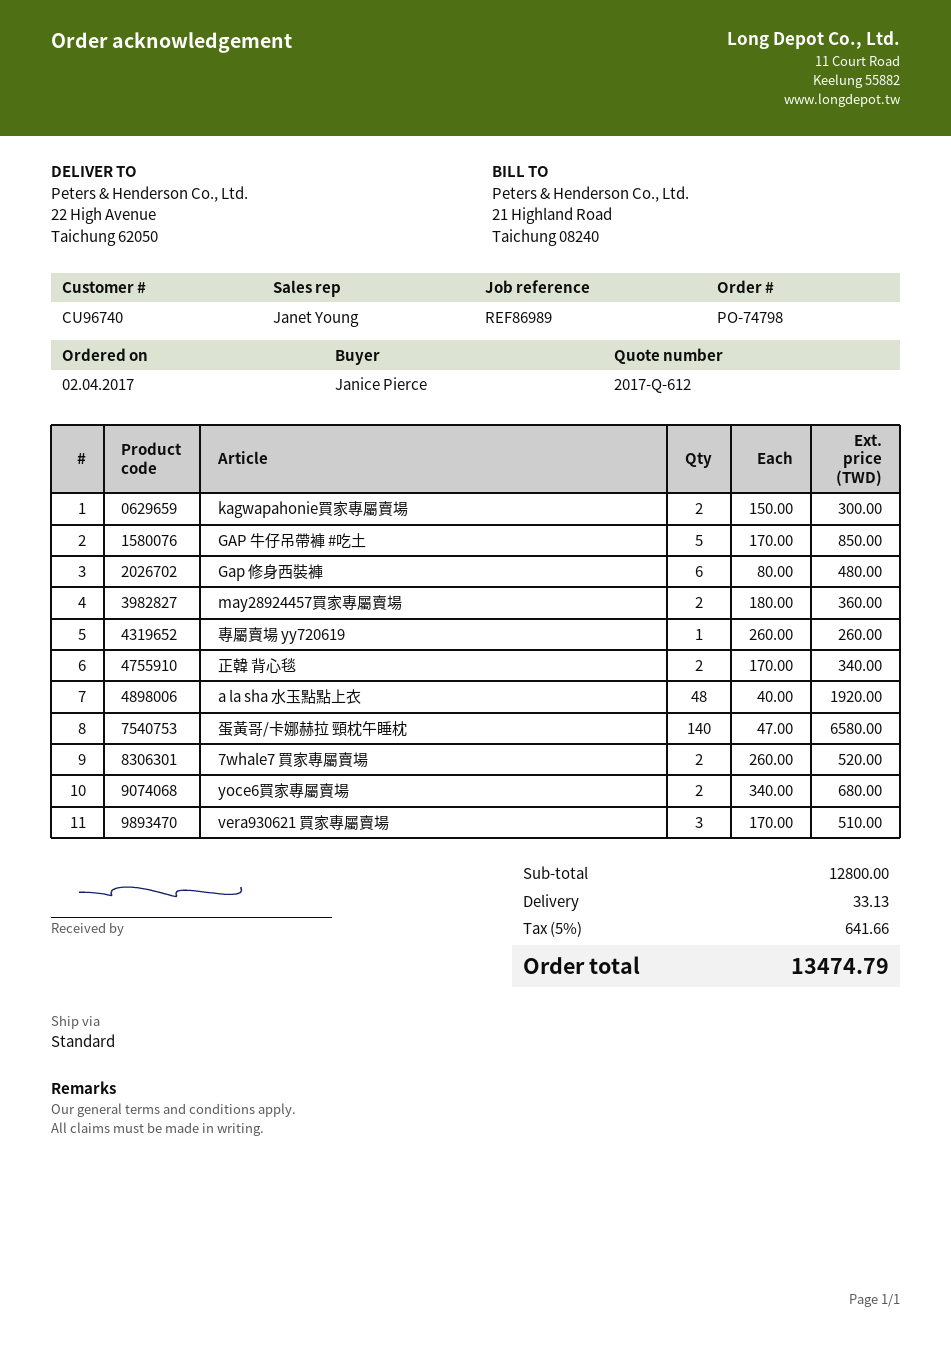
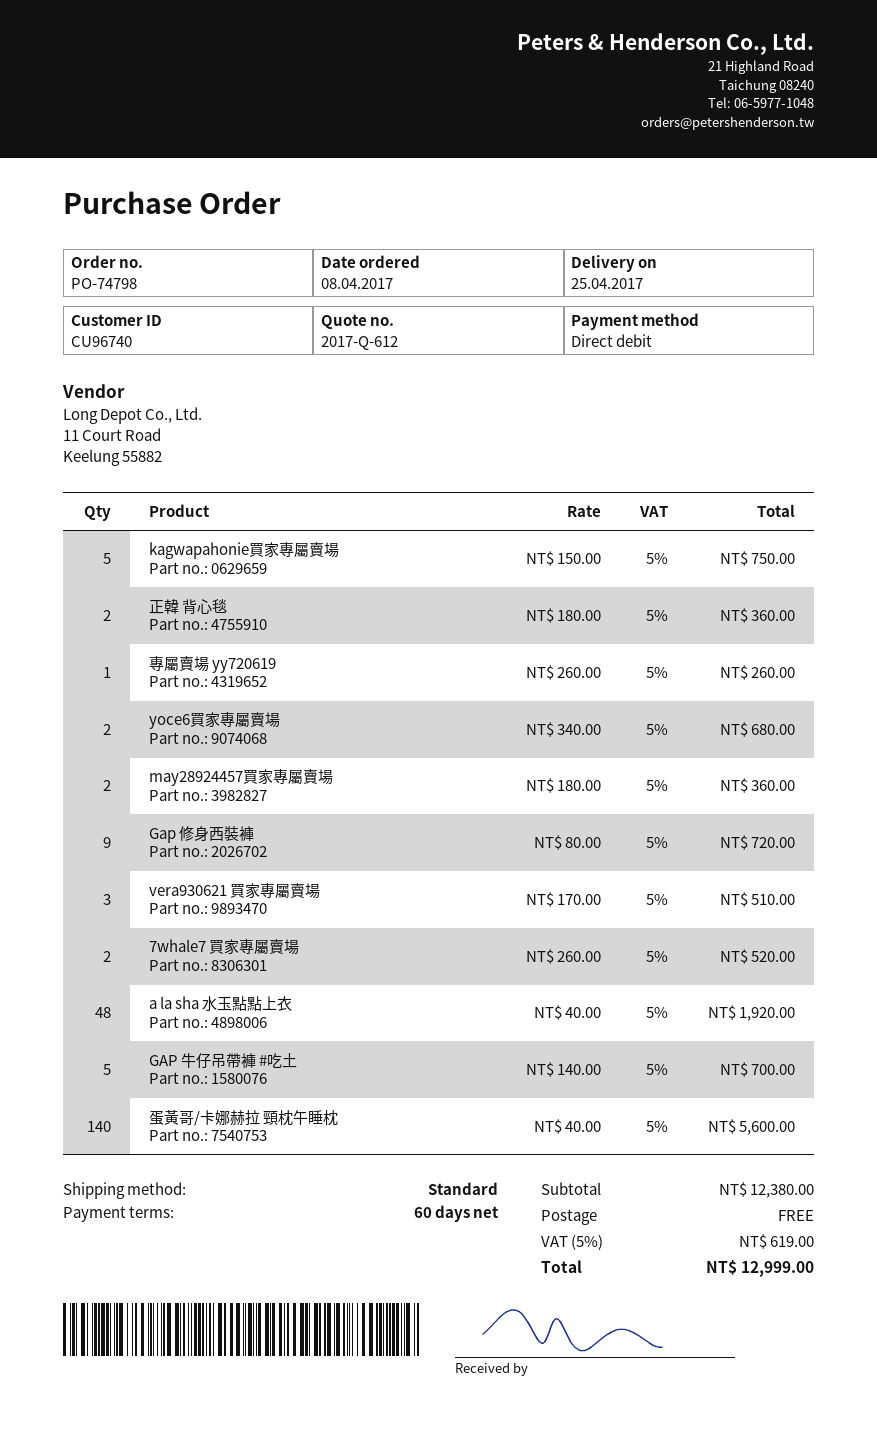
order date: 2017-04-02 -> 2017-04-08
kagwapahonie買家專屬賣場: 2 x 150.00 = 300.00 -> 5 x 150.00 = 750.00
GAP 牛仔吊帶褲 #吃土: 5 x 170.00 = 850.00 -> 5 x 140.00 = 700.00
Gap 修身西裝褲: 6 x 80.00 = 480.00 -> 9 x 80.00 = 720.00
正韓 背心毯: 2 x 170.00 = 340.00 -> 2 x 180.00 = 360.00
蛋黃哥/卡娜赫拉 頸枕午睡枕: 140 x 47.00 = 6580.00 -> 140 x 40.00 = 5600.00
subtotal: 12800.00 -> 12380.00
shipping: 33.13 -> 0.00
tax: 5% = 641.66 -> 5% = 619.00
total: 13474.79 -> 12999.00

